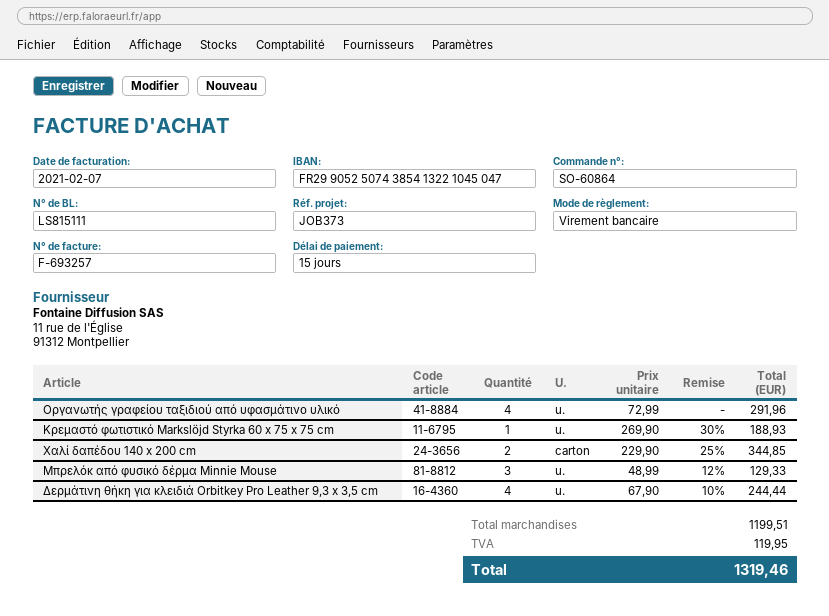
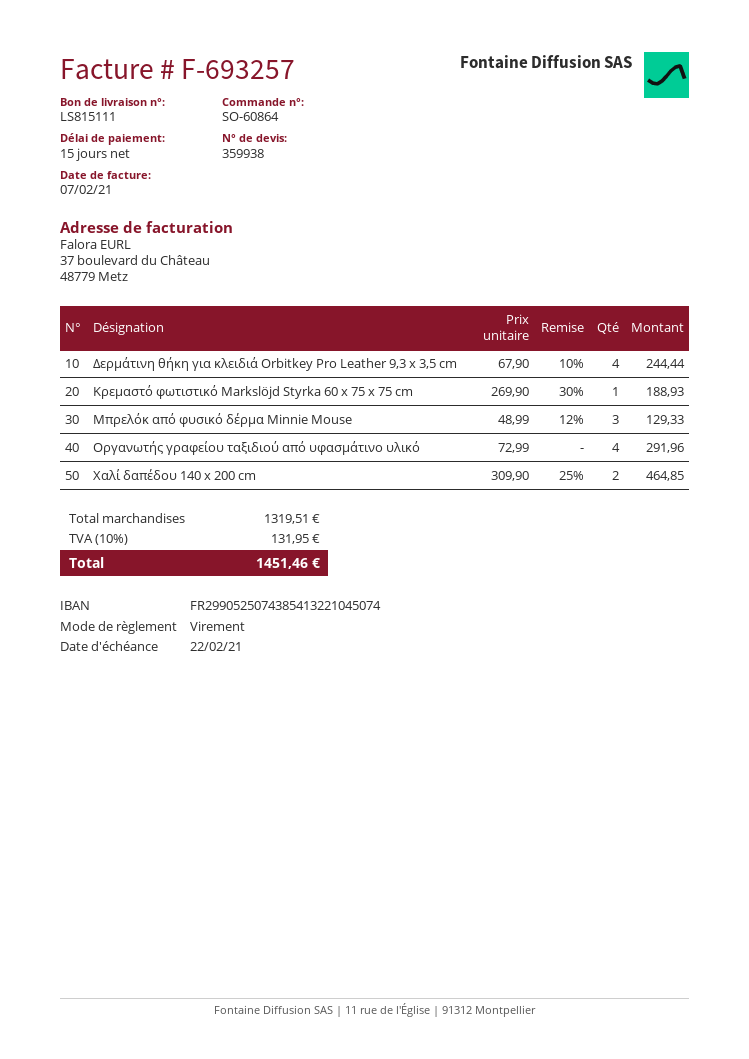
bank account: FR2990525074385413221045047 -> FR2990525074385413221045074
Χαλί δαπέδου 140 x 200 cm: 2 x 229.90 - 25% = 344.85 -> 2 x 309.90 - 25% = 464.85
subtotal: 1199.51 -> 1319.51
tax: 119.95 -> 131.95
total: 1319.46 -> 1451.46

